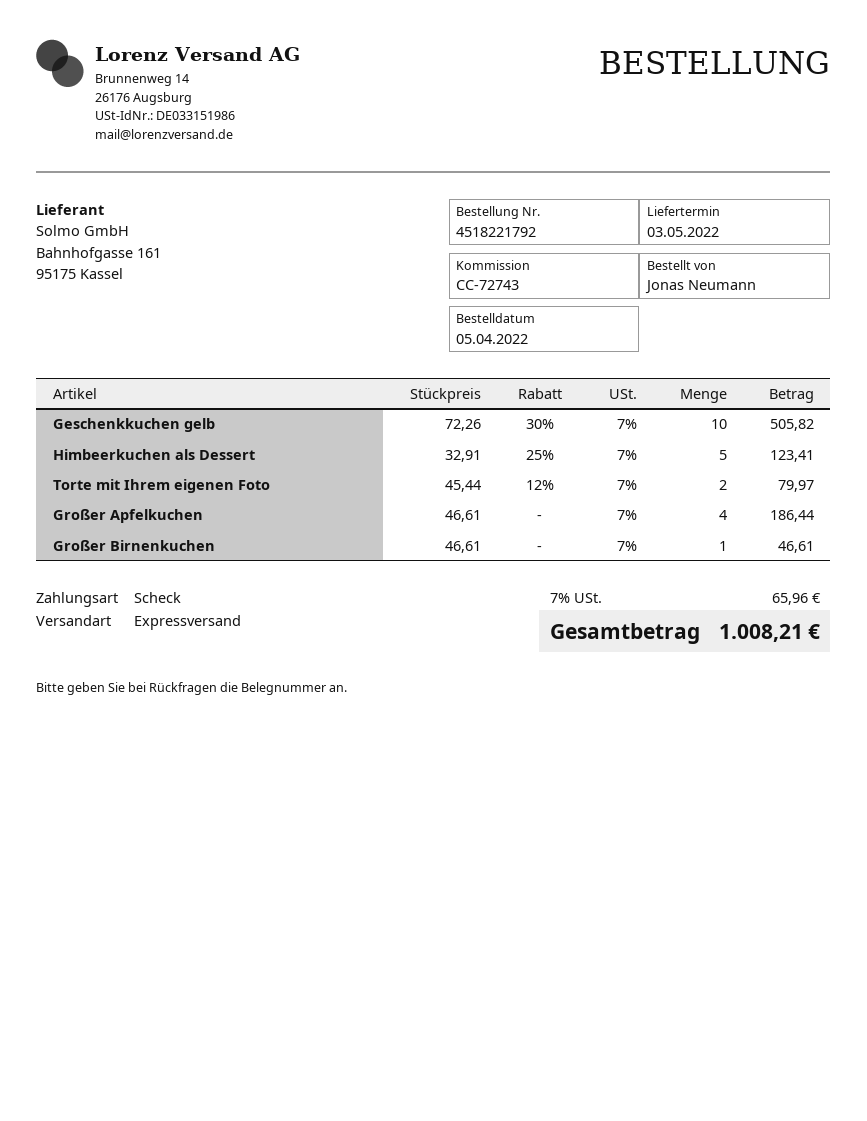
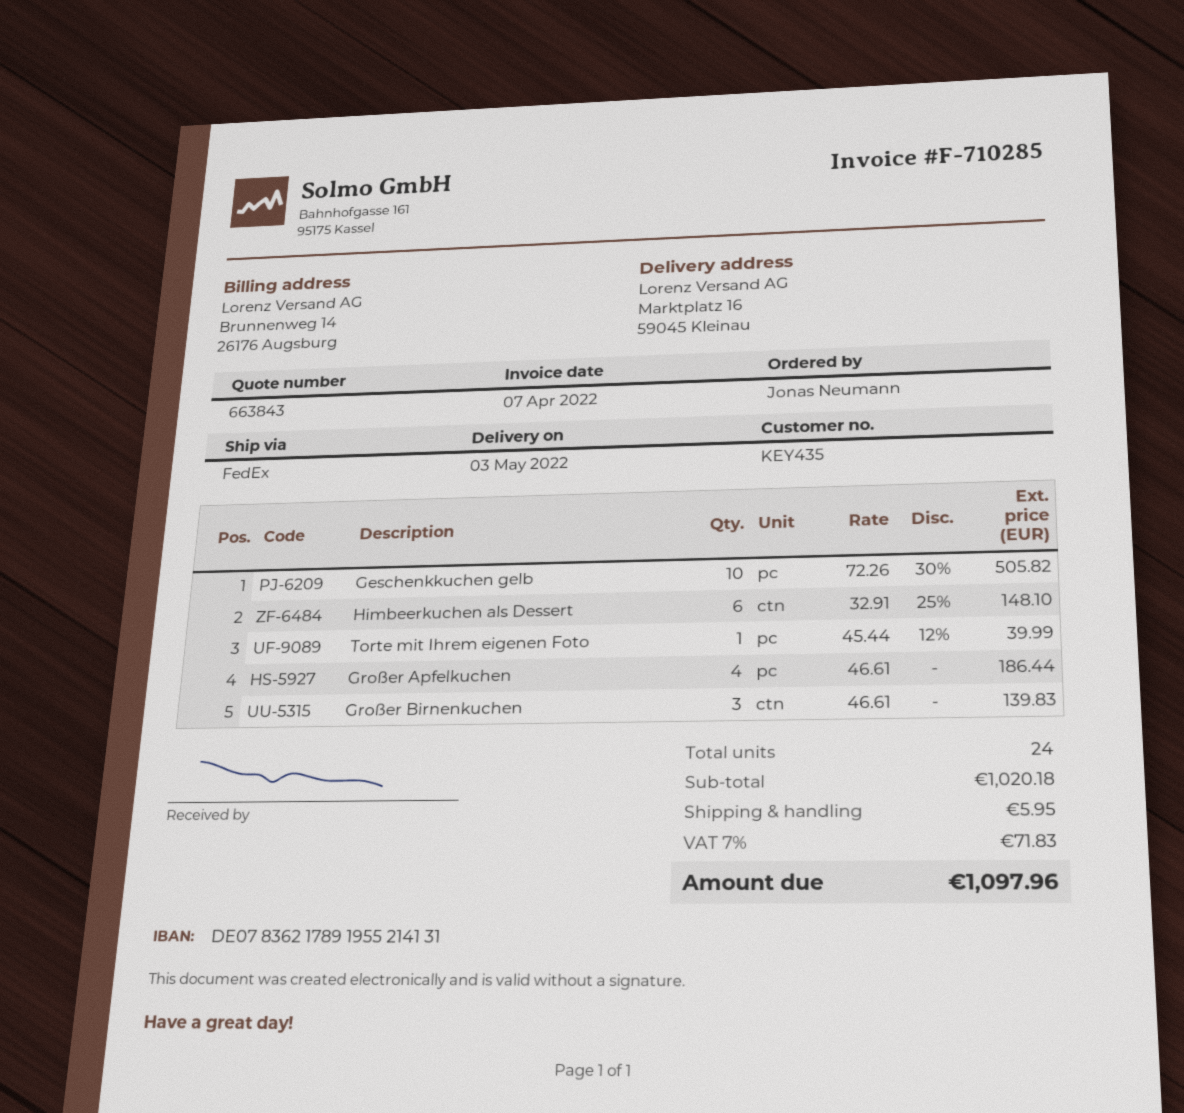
shipping method: express -> FedEx
Himbeerkuchen als Dessert: 5 x 32.91 - 25% = 123.41 -> 6 x 32.91 - 25% = 148.10
Torte mit Ihrem eigenen Foto: 2 x 45.44 - 12% = 79.97 -> 1 x 45.44 - 12% = 39.99
Großer Birnenkuchen: 1 x 46.61 = 46.61 -> 3 x 46.61 = 139.83
shipping: none -> 5.95
tax: 7% = 65.96 -> 7% = 71.83
total: 1008.21 -> 1097.96

